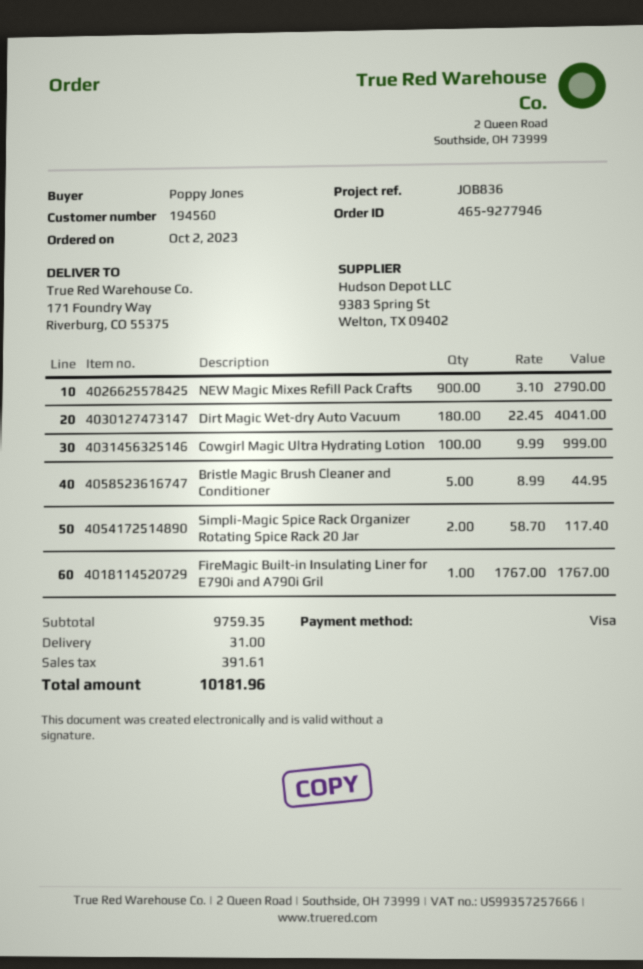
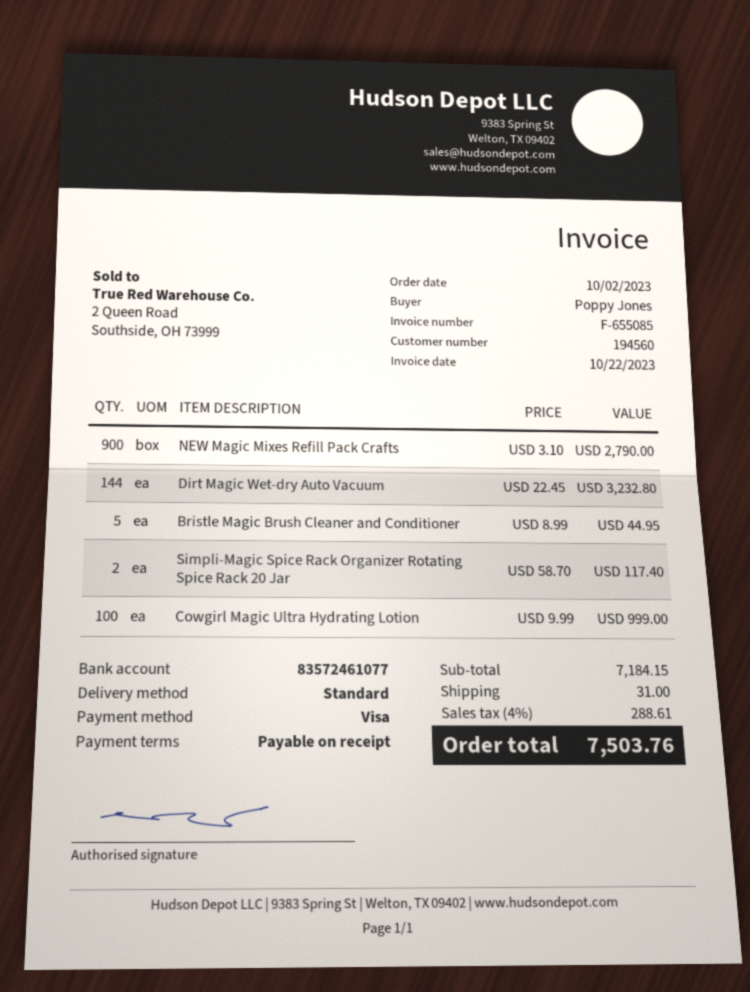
Dirt Magic Wet-dry Auto Vacuum: 180 x 22.45 = 4041.00 -> 144 x 22.45 = 3232.80
FireMagic Built-in Insulating Liner for E790i and A790i Gril: 1 x 1767.00 = 1767.00 -> none
subtotal: 9759.35 -> 7184.15
tax: 391.61 -> 288.61
total: 10181.96 -> 7503.76

